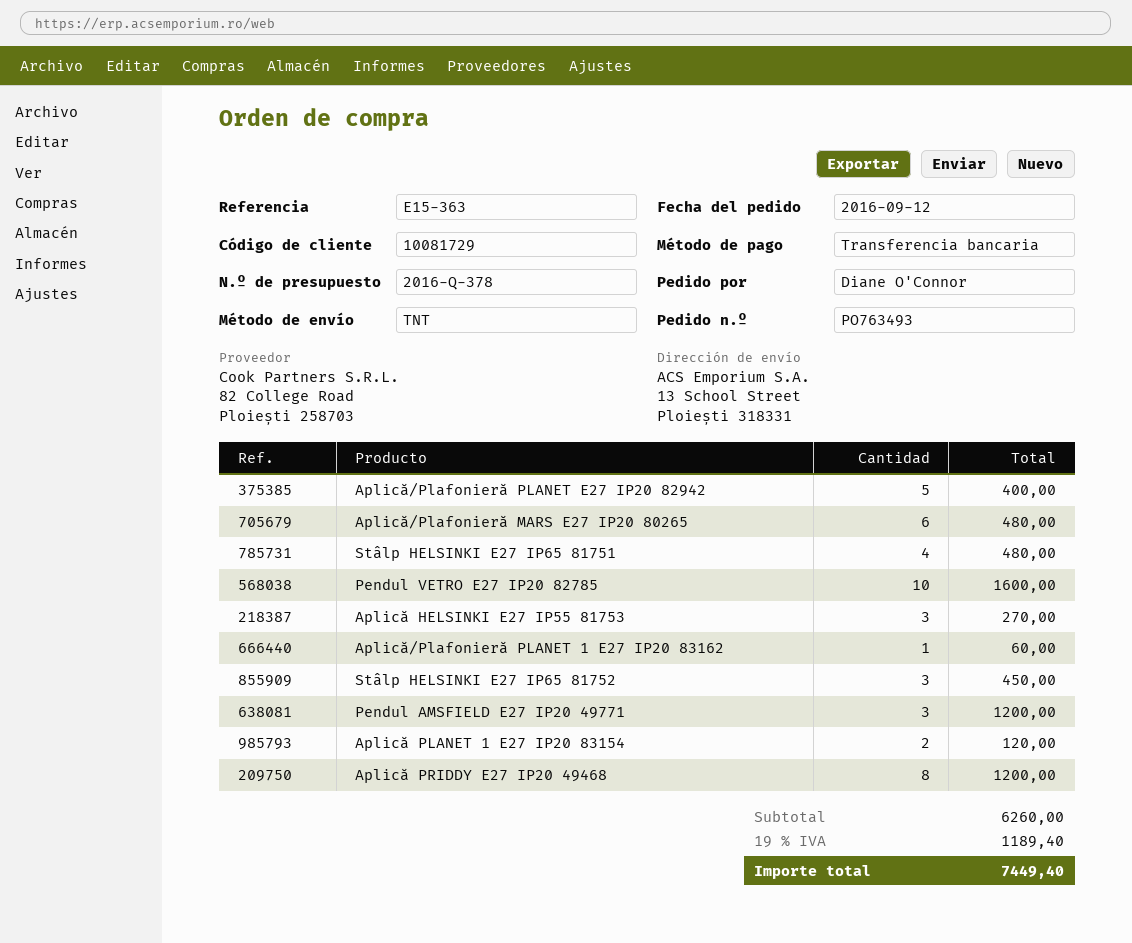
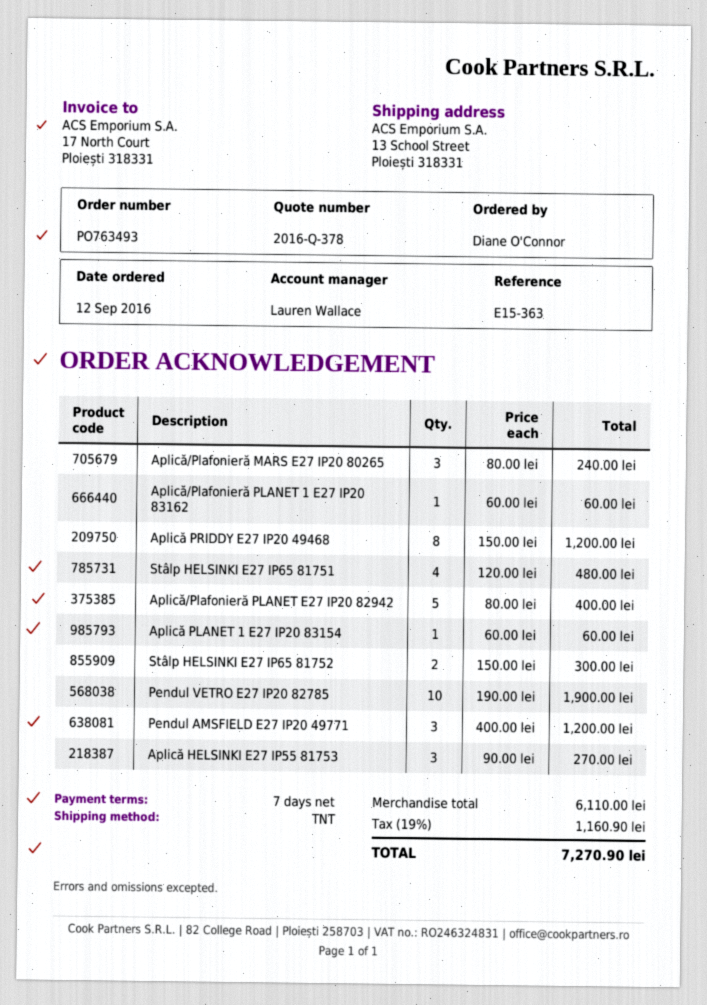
Aplică/Plafonieră MARS E27 IP20 80265: 6 for 480.00 -> 3 for 240.00
Pendul VETRO E27 IP20 82785: 10 for 1600.00 -> 10 for 1900.00
Stâlp HELSINKI E27 IP65 81752: 3 for 450.00 -> 2 for 300.00
Aplică PLANET 1 E27 IP20 83154: 2 for 120.00 -> 1 for 60.00
subtotal: 6260.00 -> 6110.00
tax: 19% = 1189.40 -> 19% = 1160.90
total: 7449.40 -> 7270.90

